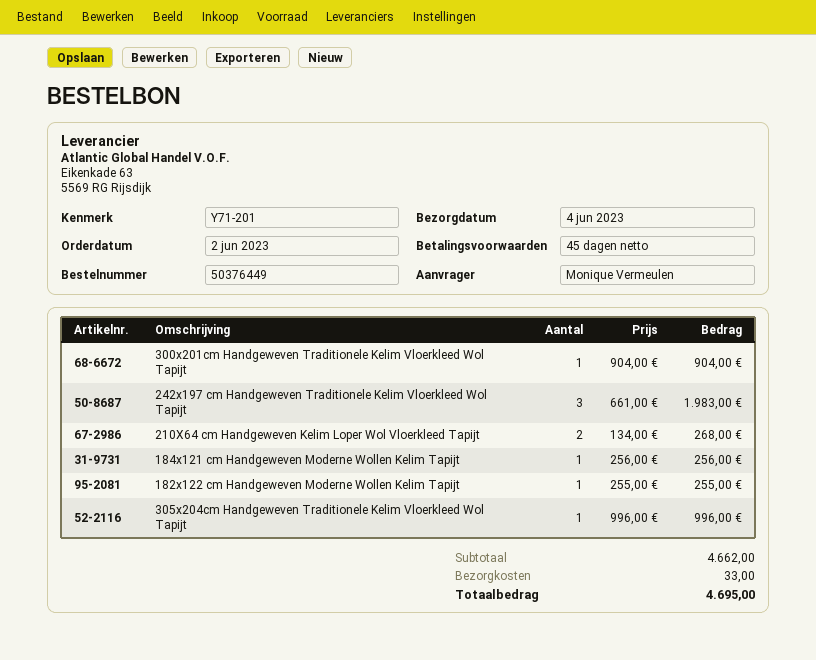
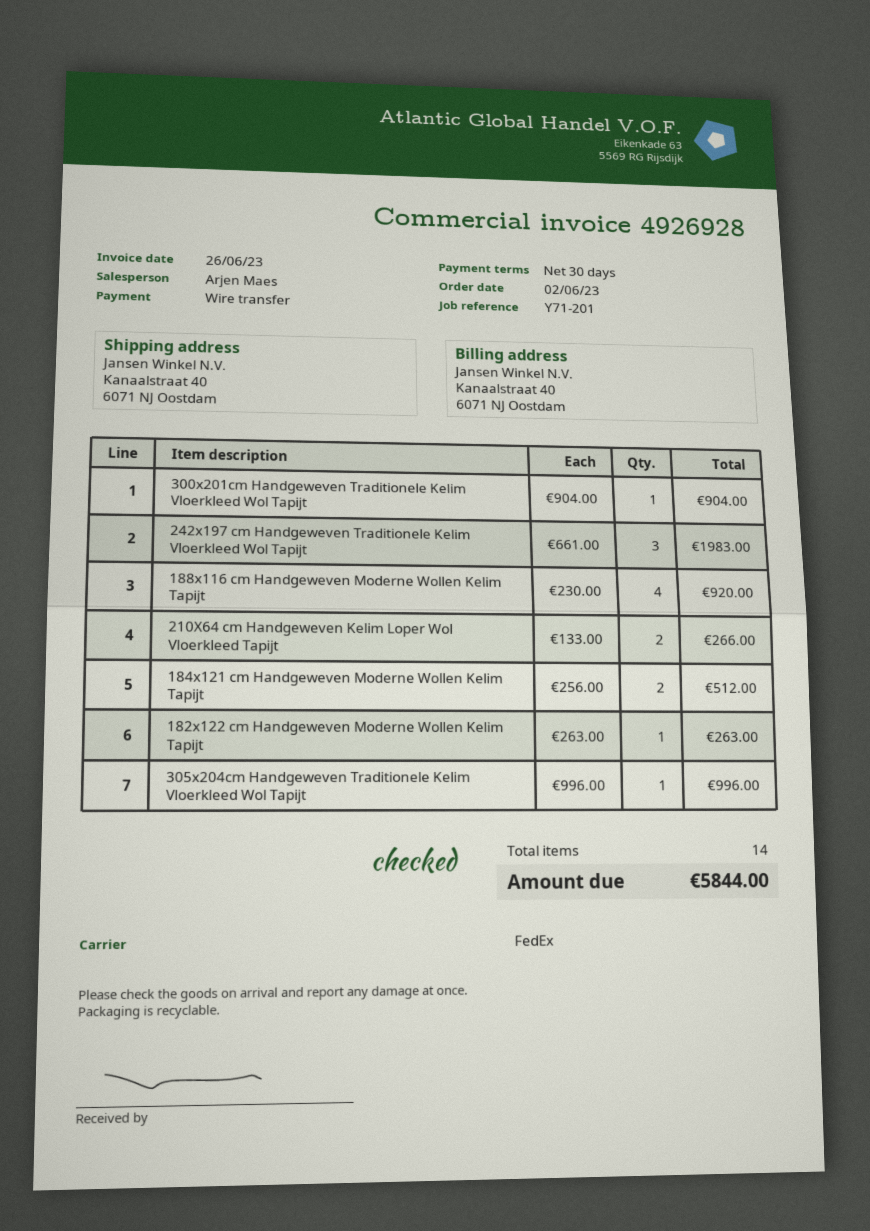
payment terms: 45 days -> 30 days
210X64 cm Handgeweven Kelim Loper Wol Vloerkleed Tapijt: 2 x 134.00 = 268.00 -> 2 x 133.00 = 266.00
184x121 cm Handgeweven Moderne Wollen Kelim Tapijt: 1 x 256.00 = 256.00 -> 2 x 256.00 = 512.00
182x122 cm Handgeweven Moderne Wollen Kelim Tapijt: 1 x 255.00 = 255.00 -> 1 x 263.00 = 263.00
188x116 cm Handgeweven Moderne Wollen Kelim Tapijt: none -> 4 x 230.00 = 920.00
shipping: 33.00 -> none
total: 4695.00 -> 5844.00

